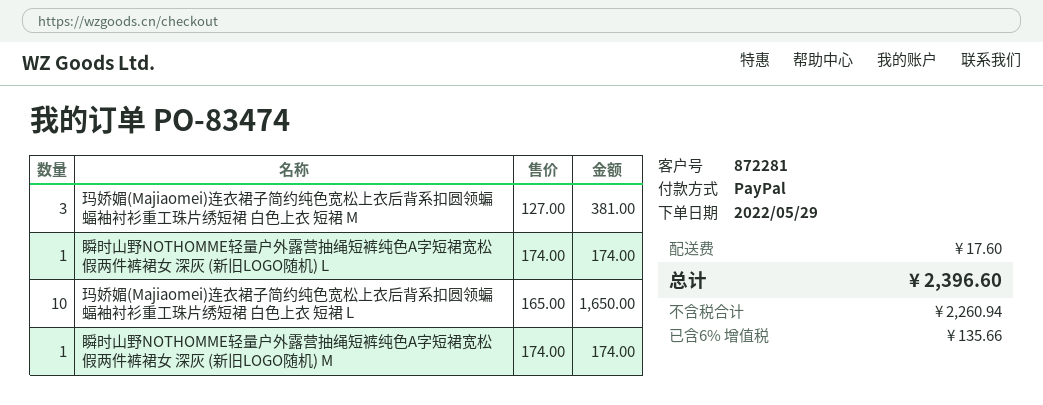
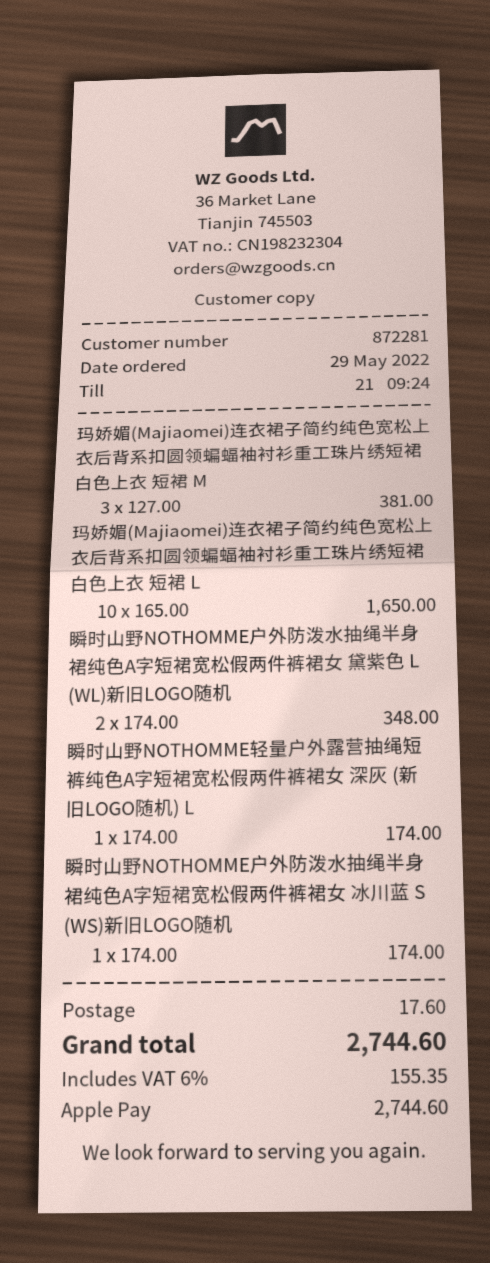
payment method: PayPal -> Apple Pay
瞬时山野NOTHOMME轻量户外露营抽绳短裤纯色A字短裙宽松假两件裤裙女 深灰 (新旧LOGO随机) M: 1 x 174.00 = 174.00 -> none
瞬时山野NOTHOMME户外防泼水抽绳半身裙纯色A字短裙宽松假两件裤裙女 黛紫色 L (WL)新旧LOGO随机: none -> 2 x 174.00 = 348.00
瞬时山野NOTHOMME户外防泼水抽绳半身裙纯色A字短裙宽松假两件裤裙女 冰川蓝 S (WS)新旧LOGO随机: none -> 1 x 174.00 = 174.00
tax: 6% = 135.66 -> 6% = 155.35
total: 2396.60 -> 2744.60

